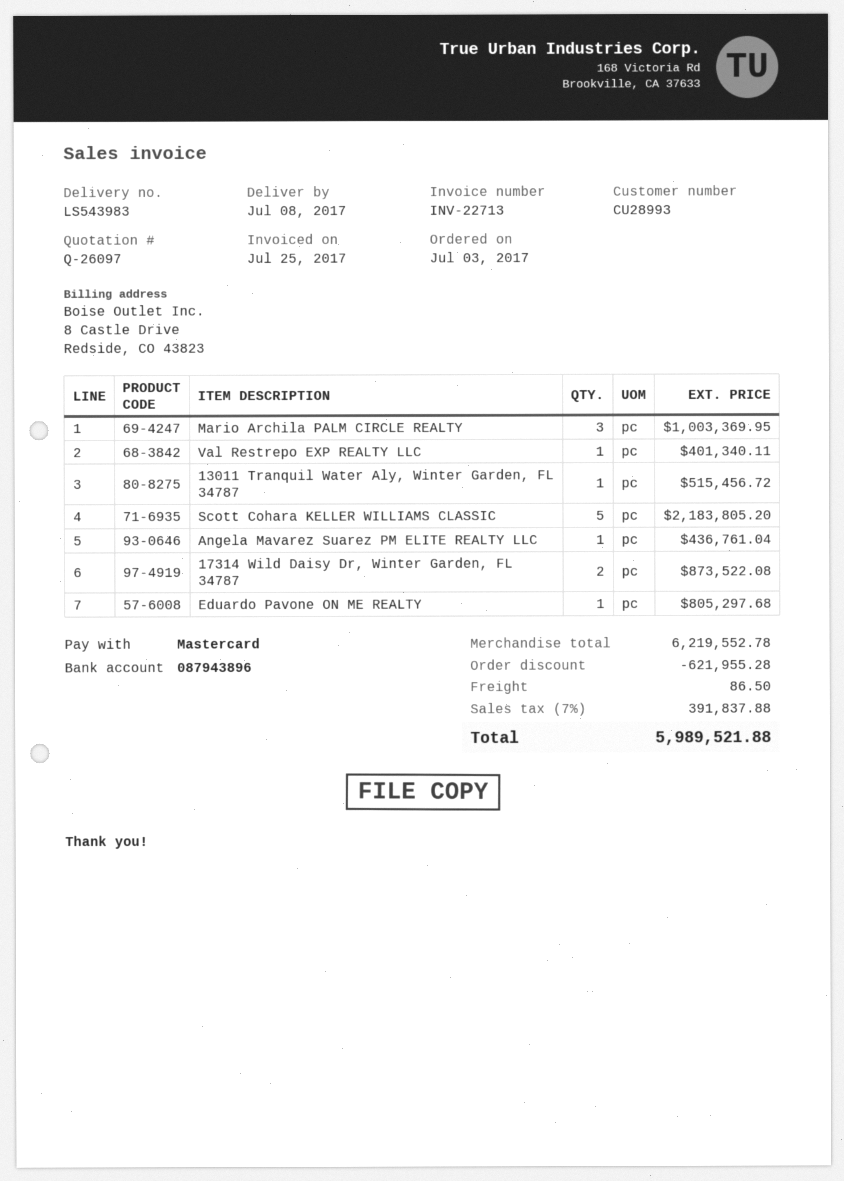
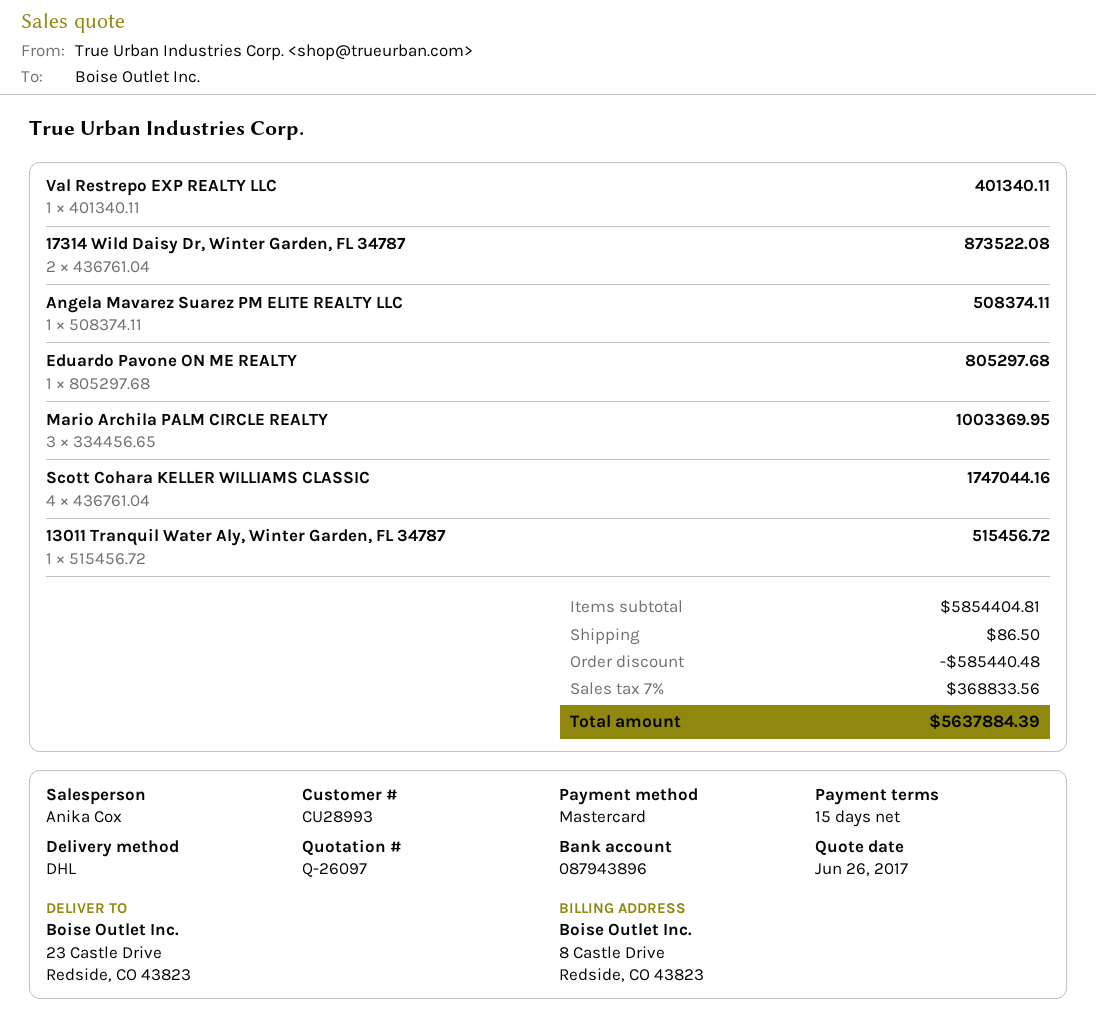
Scott Cohara KELLER WILLIAMS CLASSIC: 5 for 2183805.20 -> 4 for 1747044.16
Angela Mavarez Suarez PM ELITE REALTY LLC: 1 for 436761.04 -> 1 for 508374.11
subtotal: 6219552.78 -> 5854404.81
discount: 621955.28 -> 585440.48
tax: 7% = 391837.88 -> 7% = 368833.56
total: 5989521.88 -> 5637884.39

